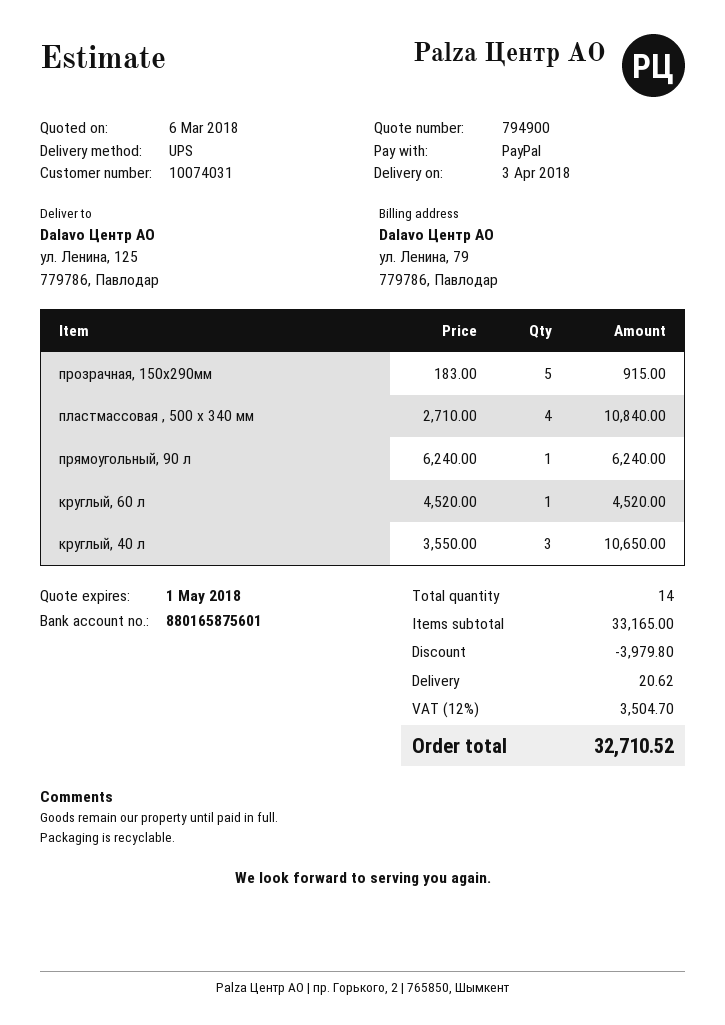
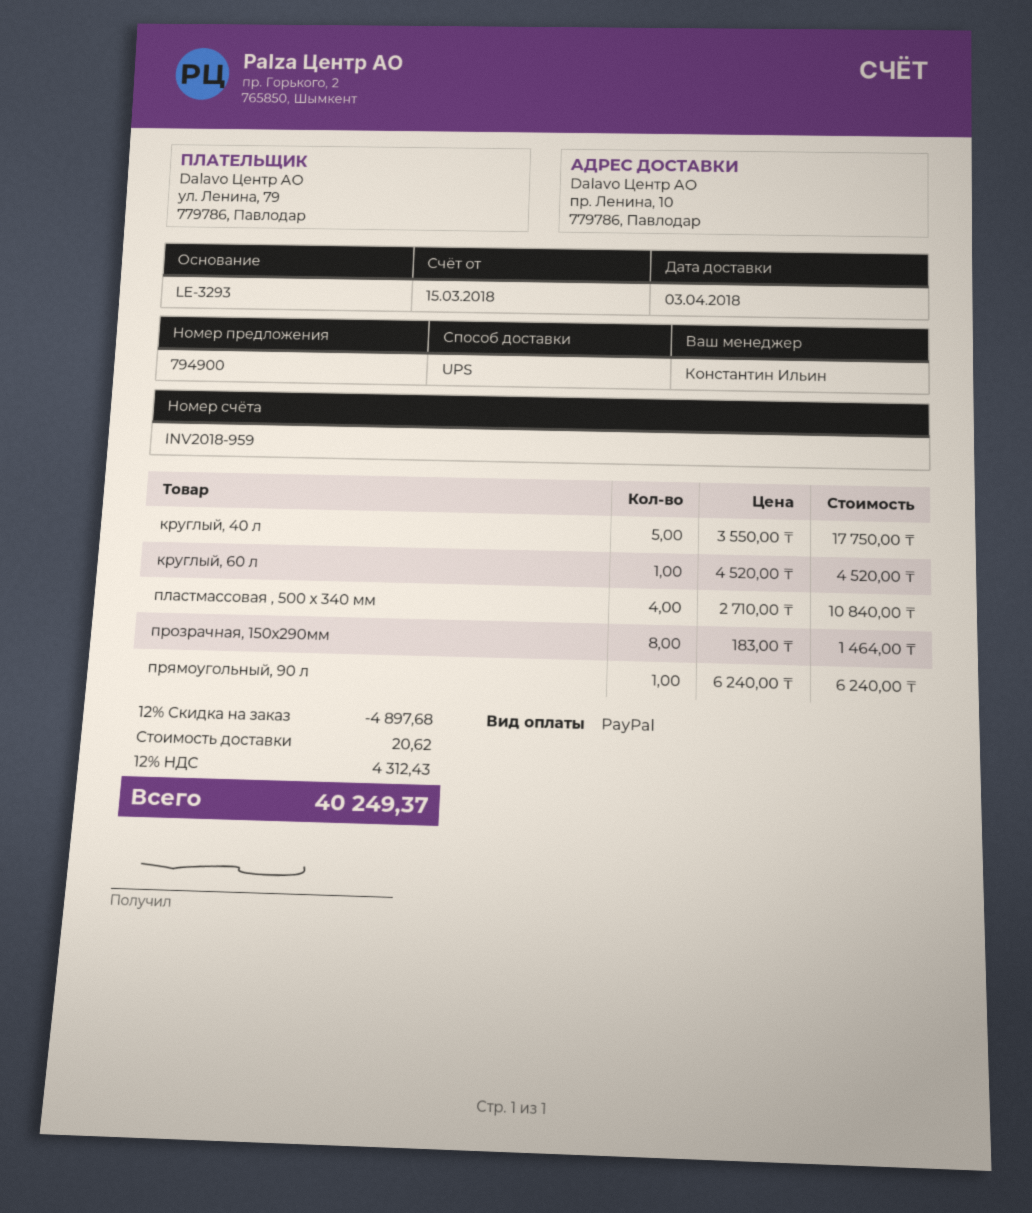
ship to: ул. Ленина, 125, 779786, Павлодар -> пр. Ленина, 10, 779786, Павлодар
прозрачная, 150х290мм: 5 x 183.00 = 915.00 -> 8 x 183.00 = 1464.00
круглый, 40 л: 3 x 3550.00 = 10650.00 -> 5 x 3550.00 = 17750.00
discount: 3979.80 -> 4897.68
tax: 12% = 3504.70 -> 12% = 4312.43
total: 32710.52 -> 40249.37

